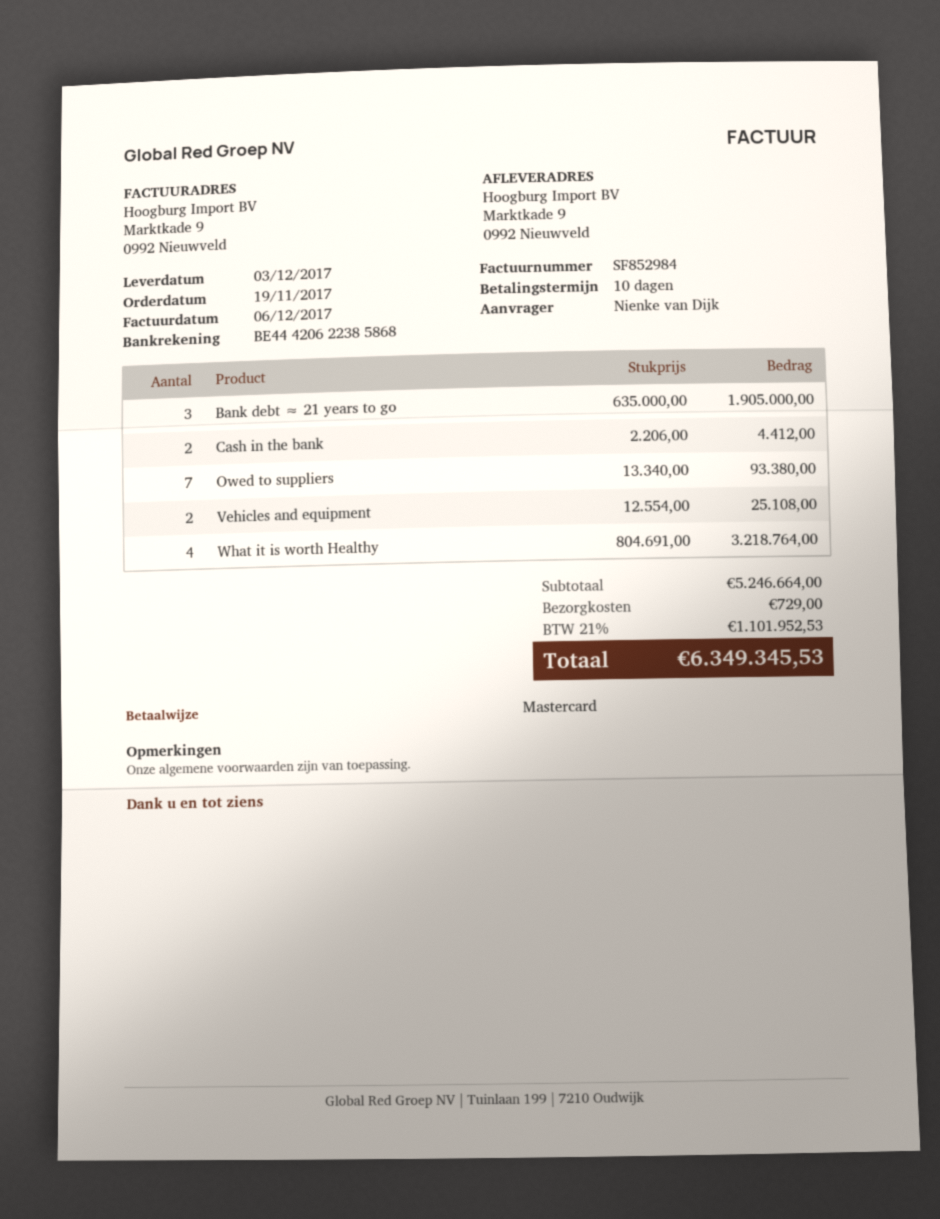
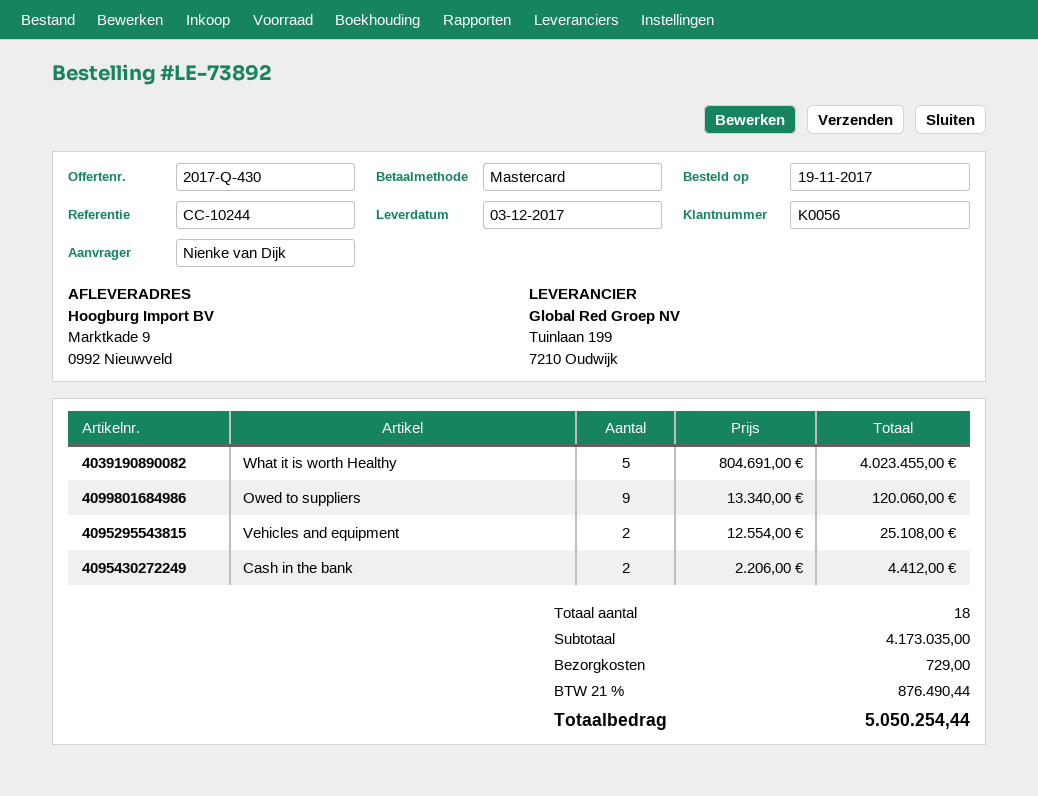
Bank debt ≈ 21 years to go: 3 x 635000.00 = 1905000.00 -> none
Owed to suppliers: 7 x 13340.00 = 93380.00 -> 9 x 13340.00 = 120060.00
What it is worth Healthy: 4 x 804691.00 = 3218764.00 -> 5 x 804691.00 = 4023455.00
subtotal: 5246664.00 -> 4173035.00
tax: 21% = 1101952.53 -> 21% = 876490.44
total: 6349345.53 -> 5050254.44

